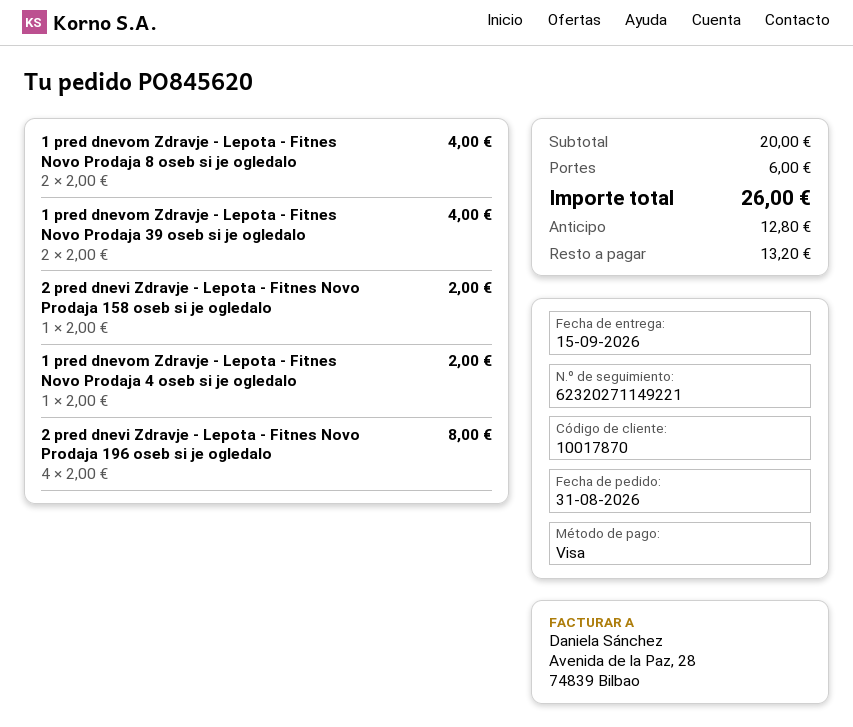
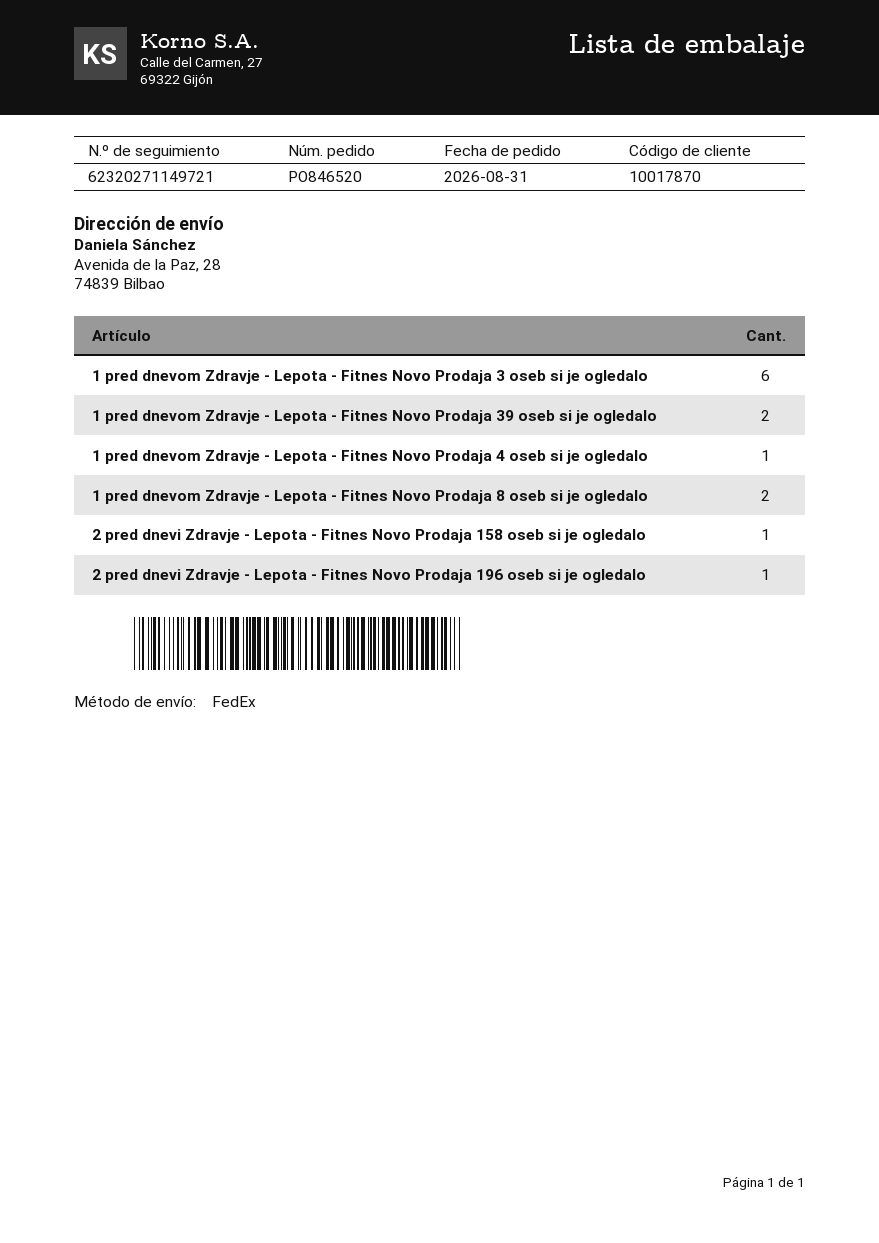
order number: PO845620 -> PO846520
tracking number: 62320271149221 -> 62320271149721
2 pred dnevi Zdravje - Lepota - Fitnes Novo Prodaja 196 oseb si je ogledalo: 4 -> 1
1 pred dnevom Zdravje - Lepota - Fitnes Novo Prodaja 3 oseb si je ogledalo: none -> 6

